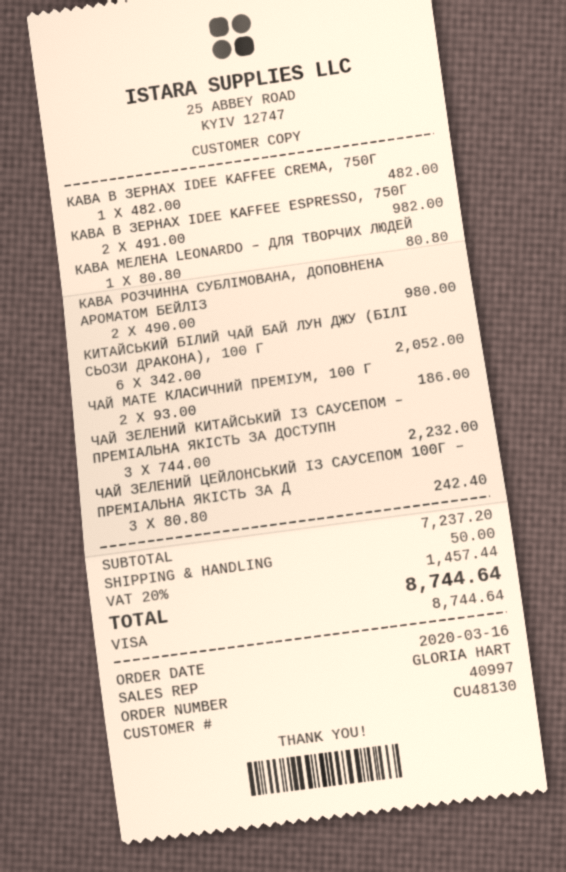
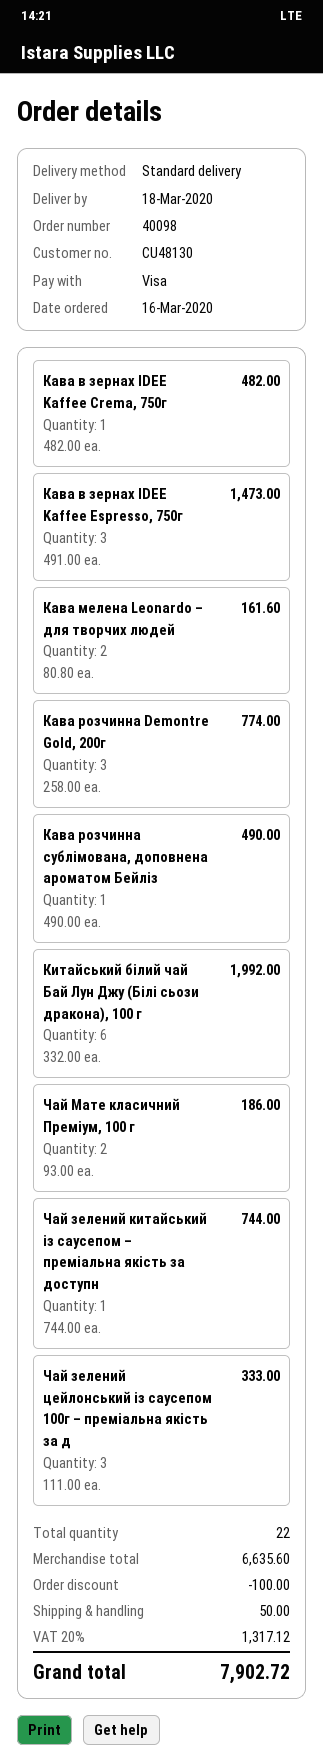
order number: 40997 -> 40098
КАВА В ЗЕРНАХ IDEE KAFFEE ESPRESSO, 750Г: 2 x 491.00 = 982.00 -> 3 x 491.00 = 1473.00
КАВА МЕЛЕНА LEONARDO – ДЛЯ ТВОРЧИХ ЛЮДЕЙ: 1 x 80.80 = 80.80 -> 2 x 80.80 = 161.60
КАВА РОЗЧИННА СУБЛІМОВАНА, ДОПОВНЕНА АРОМАТОМ БЕЙЛІЗ: 2 x 490.00 = 980.00 -> 1 x 490.00 = 490.00
КИТАЙСЬКИЙ БІЛИЙ ЧАЙ БАЙ ЛУН ДЖУ (БІЛІ СЬОЗИ ДРАКОНА), 100 Г: 6 x 342.00 = 2052.00 -> 6 x 332.00 = 1992.00
ЧАЙ ЗЕЛЕНИЙ КИТАЙСЬКИЙ ІЗ САУСЕПОМ – ПРЕМІАЛЬНА ЯКІСТЬ ЗА ДОСТУПН: 3 x 744.00 = 2232.00 -> 1 x 744.00 = 744.00
ЧАЙ ЗЕЛЕНИЙ ЦЕЙЛОНСЬКИЙ ІЗ САУСЕПОМ 100Г – ПРЕМІАЛЬНА ЯКІСТЬ ЗА Д: 3 x 80.80 = 242.40 -> 3 x 111.00 = 333.00
Кава розчинна Demontre Gold, 200г: none -> 3 x 258.00 = 774.00
subtotal: 7237.20 -> 6635.60
discount: none -> 100.00
tax: 20% = 1457.44 -> 20% = 1317.12
total: 8744.64 -> 7902.72

